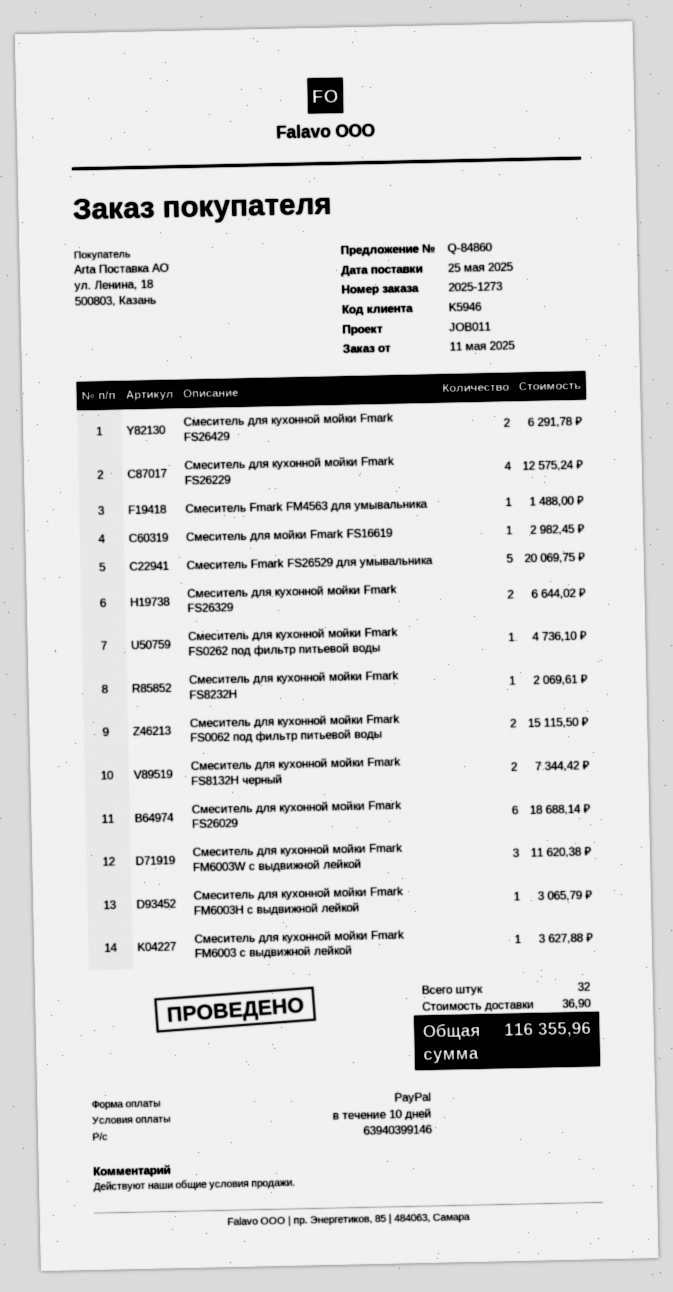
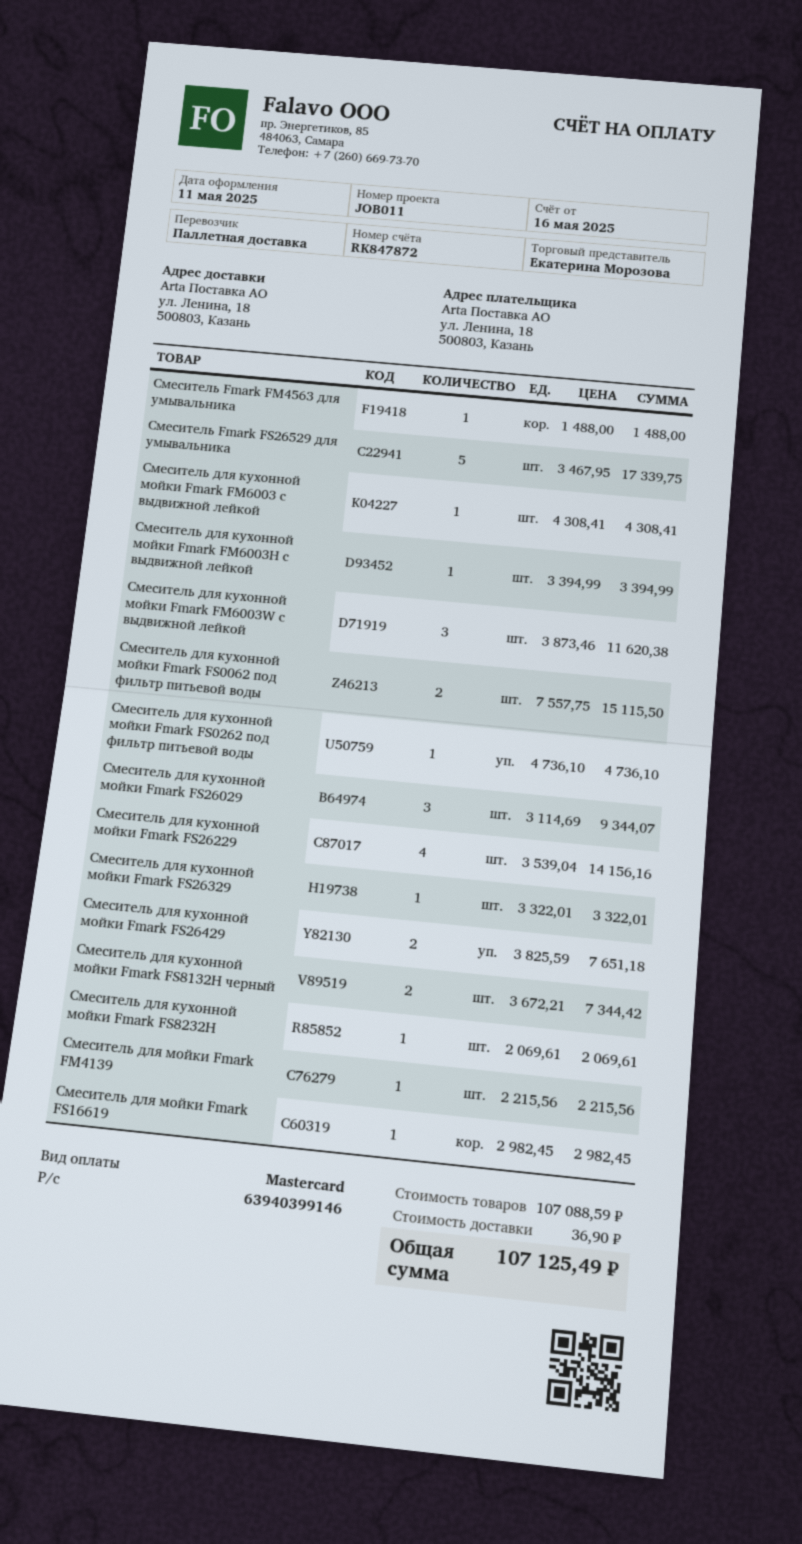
payment method: PayPal -> Mastercard
Смеситель для кухонной мойки Fmark FS26429: 2 for 6291.78 -> 2 for 7651.18
Смеситель для кухонной мойки Fmark FS26229: 4 for 12575.24 -> 4 for 14156.16
Смеситель Fmark FS26529 для умывальника: 5 for 20069.75 -> 5 for 17339.75
Смеситель для кухонной мойки Fmark FS26329: 2 for 6644.02 -> 1 for 3322.01
Смеситель для кухонной мойки Fmark FS26029: 6 for 18688.14 -> 3 for 9344.07
Смеситель для кухонной мойки Fmark FM6003H с выдвижной лейкой: 1 for 3065.79 -> 1 for 3394.99
Смеситель для кухонной мойки Fmark FM6003 с выдвижной лейкой: 1 for 3627.88 -> 1 for 4308.41
Смеситель для мойки Fmark FM4139: none -> 1 for 2215.56
total: 116355.96 -> 107125.49

